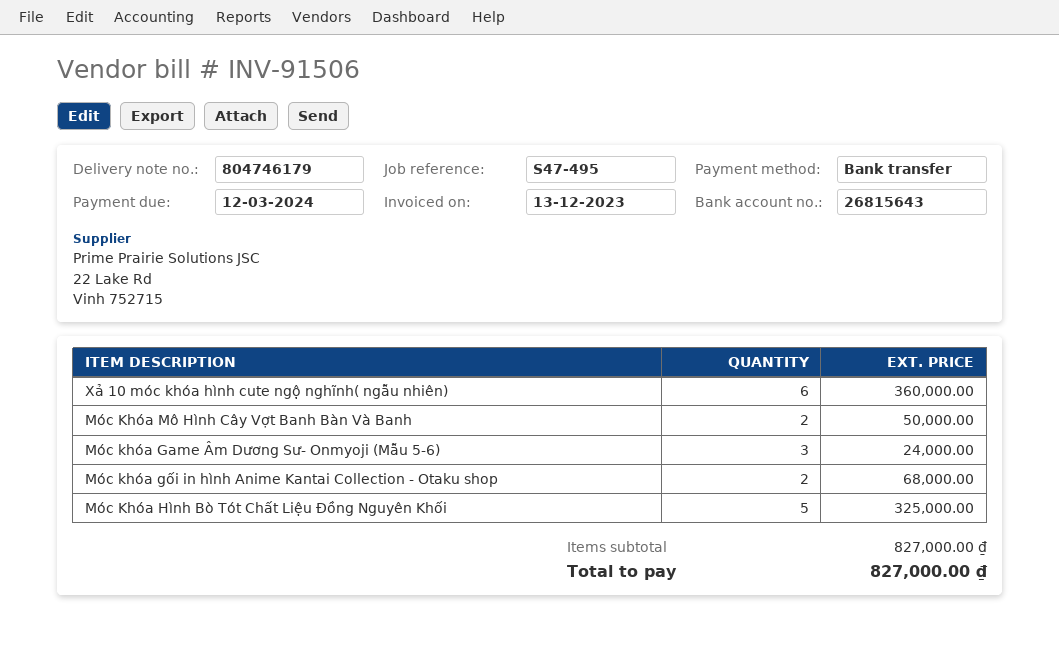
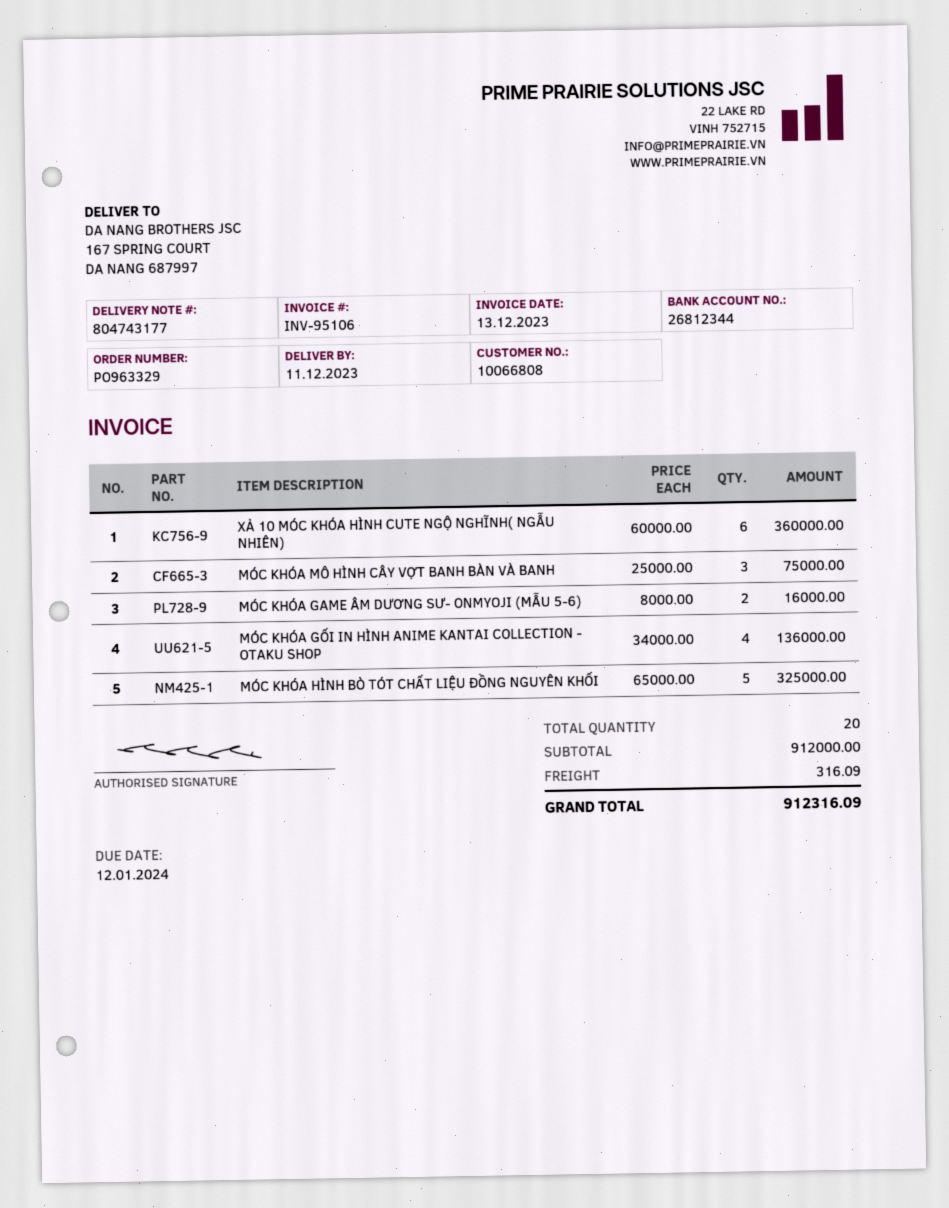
delivery note number: 804746179 -> 804743177
invoice number: INV-91506 -> INV-95106
due date: 2024-03-12 -> 2024-01-12
bank account: 26815643 -> 26812344
Móc Khóa Mô Hình Cây Vợt Banh Bàn Và Banh: 2 for 50000.00 -> 3 for 75000.00
Móc khóa Game Âm Dương Sư- Onmyoji (Mẫu 5-6): 3 for 24000.00 -> 2 for 16000.00
Móc khóa gối in hình Anime Kantai Collection - Otaku shop: 2 for 68000.00 -> 4 for 136000.00
subtotal: 827000.00 -> 912000.00
shipping: none -> 316.09
total: 827000.00 -> 912316.09

